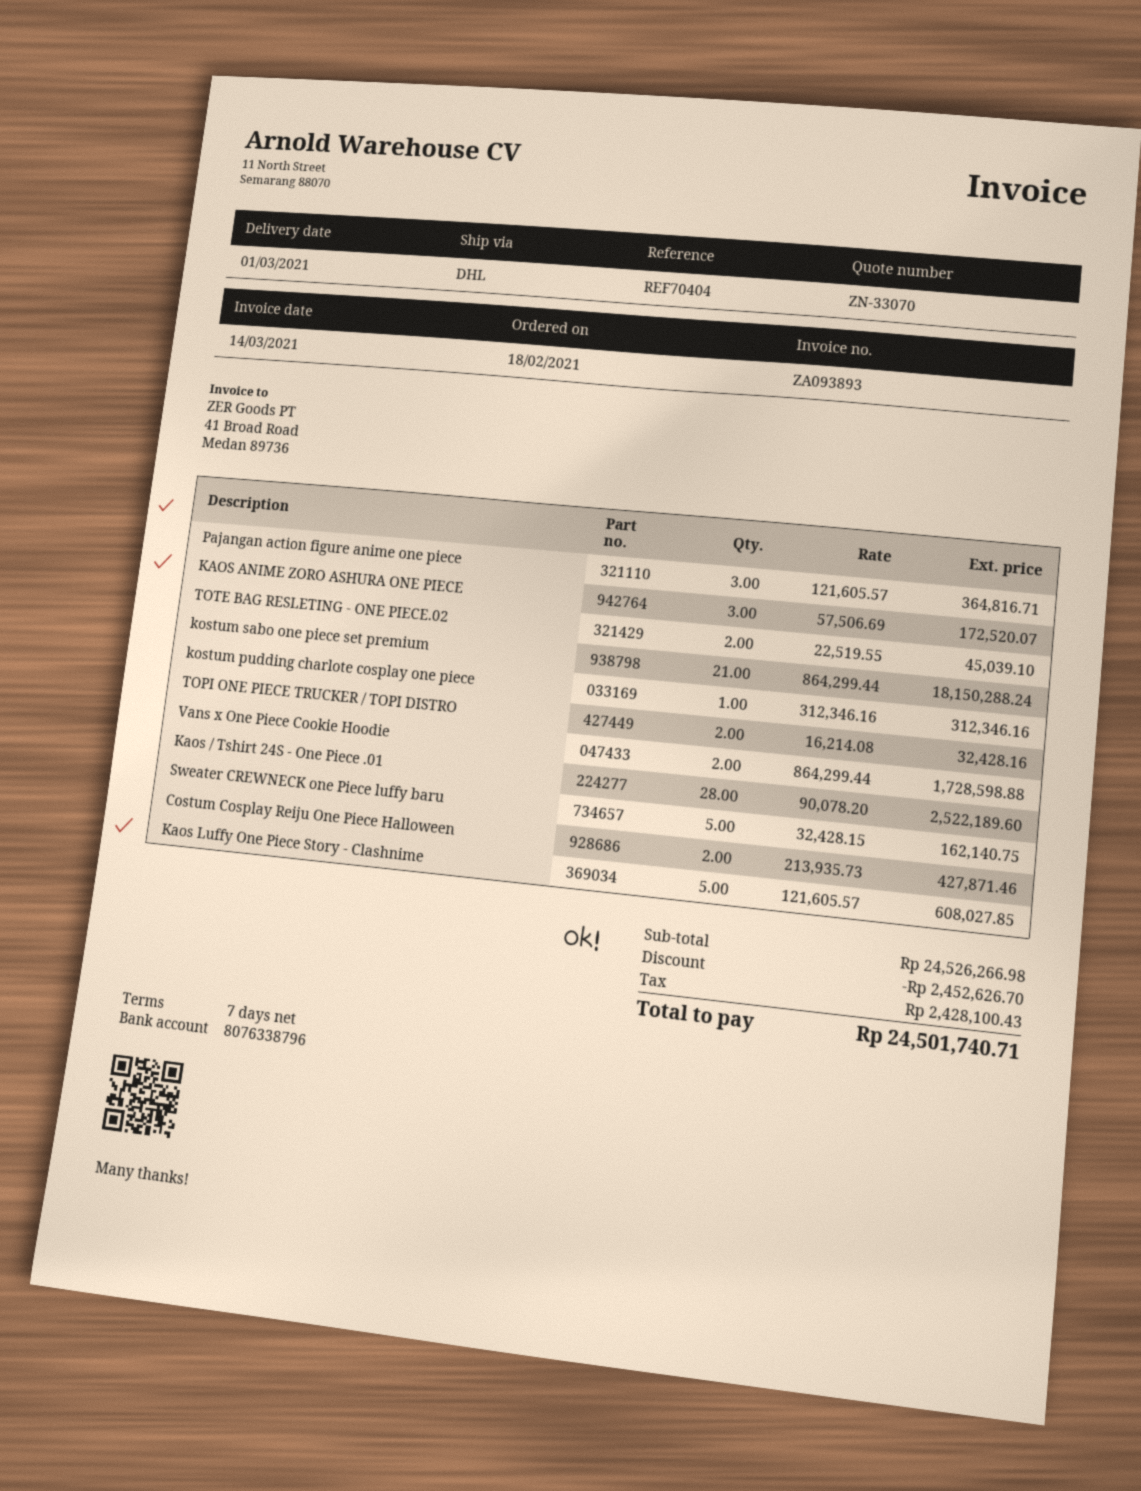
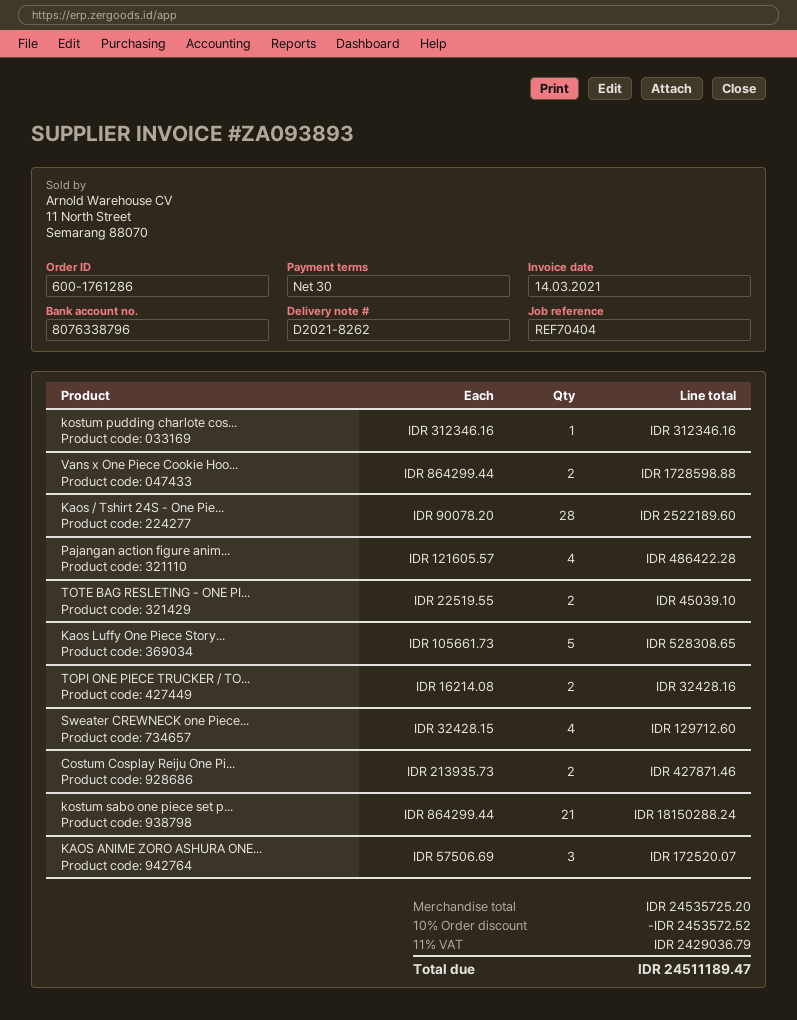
payment terms: 7 days -> 30 days
Pajangan action figure anime one piece: 3 x 121605.57 = 364816.71 -> 4 x 121605.57 = 486422.28
Sweater CREWNECK one Piece luffy baru: 5 x 32428.15 = 162140.75 -> 4 x 32428.15 = 129712.60
Kaos Luffy One Piece Story - Clashnime: 5 x 121605.57 = 608027.85 -> 5 x 105661.73 = 528308.65
subtotal: 24526266.98 -> 24535725.20
discount: 2452626.70 -> 2453572.52
tax: 2428100.43 -> 2429036.79
total: 24501740.71 -> 24511189.47

